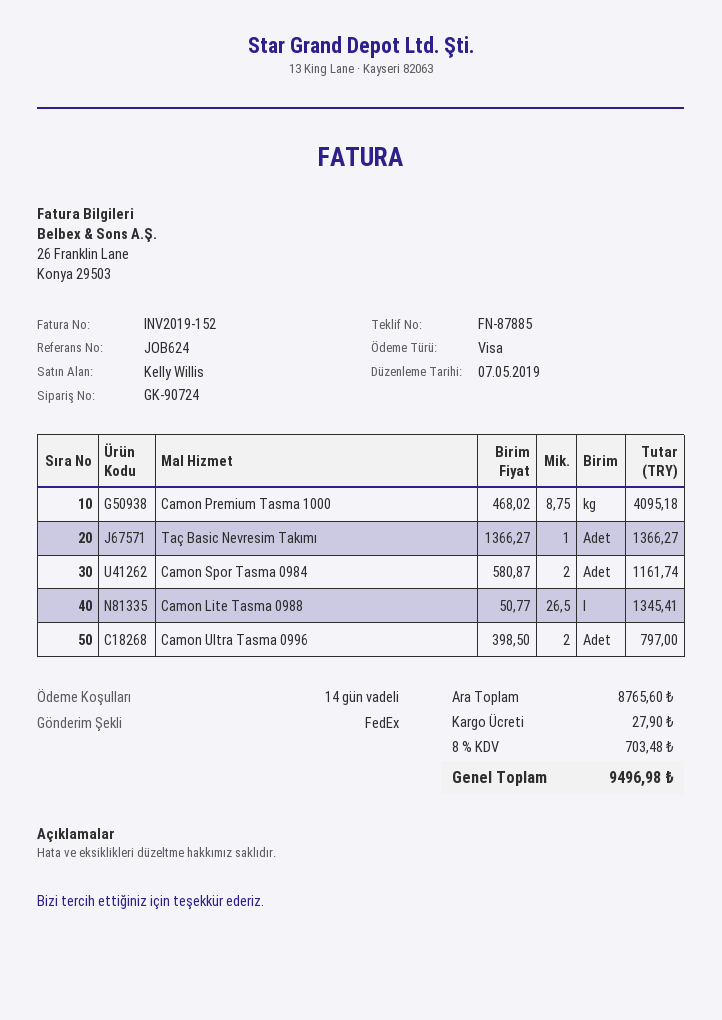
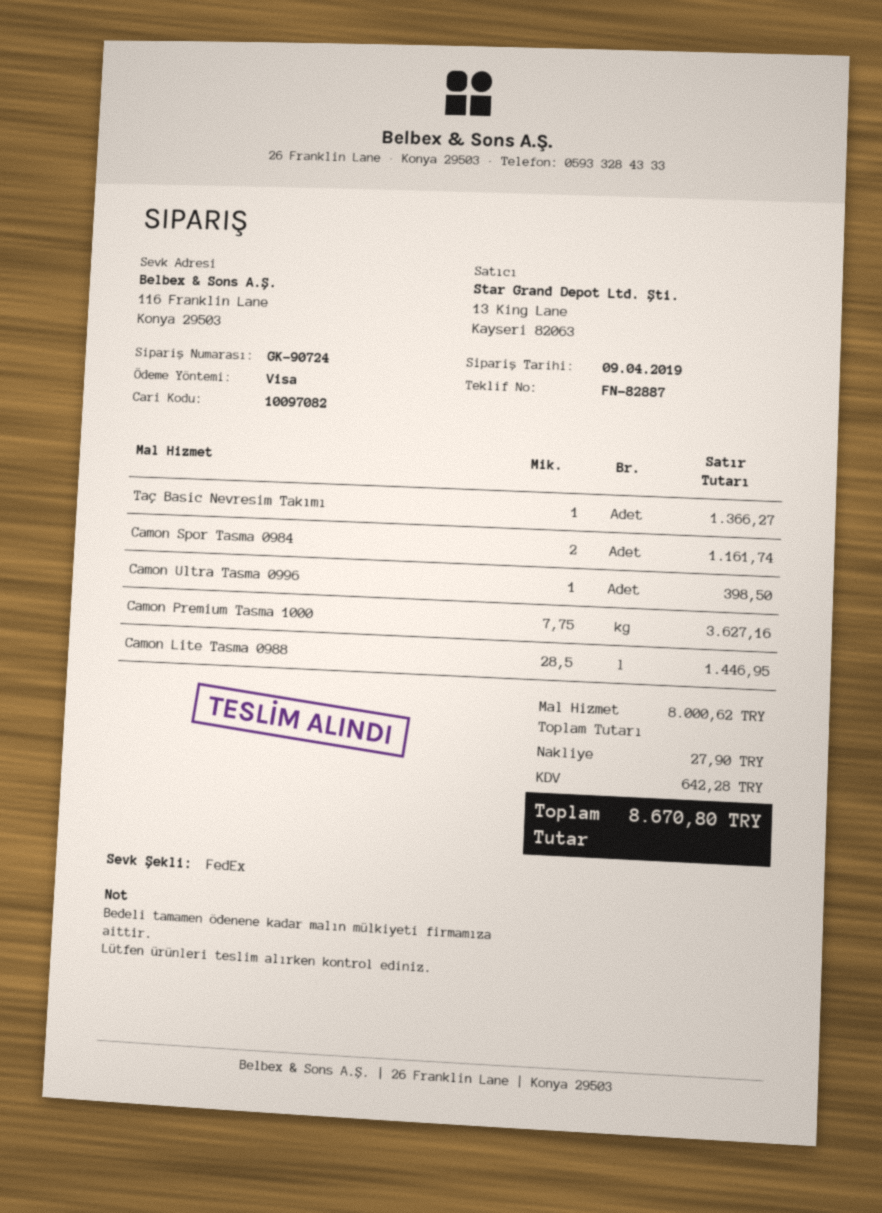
quote number: FN-87885 -> FN-82887
Camon Premium Tasma 1000: 8.75 for 4095.18 -> 7.75 for 3627.16
Camon Lite Tasma 0988: 26.5 for 1345.41 -> 28.5 for 1446.95
Camon Ultra Tasma 0996: 2 for 797.00 -> 1 for 398.50
subtotal: 8765.60 -> 8000.62
tax: 703.48 -> 642.28
total: 9496.98 -> 8670.80

